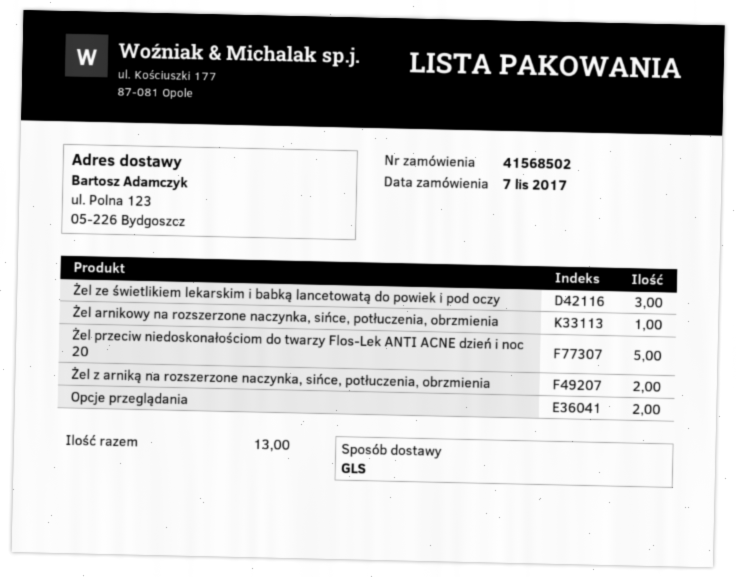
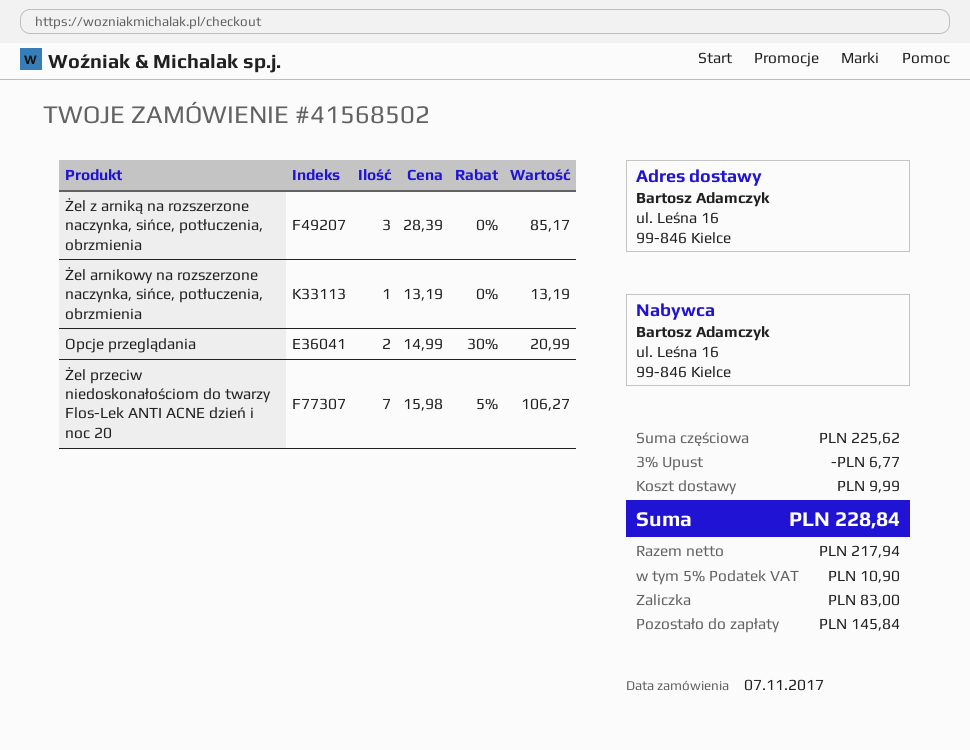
ship to: ul. Polna 123, 05-226 Bydgoszcz -> ul. Leśna 16, 99-846 Kielce
Żel ze świetlikiem lekarskim i babką lancetowatą do powiek i pod oczy: 3 -> none
Żel przeciw niedoskonałościom do twarzy Flos-Lek ANTI ACNE dzień i noc 20: 5 -> 7
Żel z arniką na rozszerzone naczynka, sińce, potłuczenia, obrzmienia: 2 -> 3

